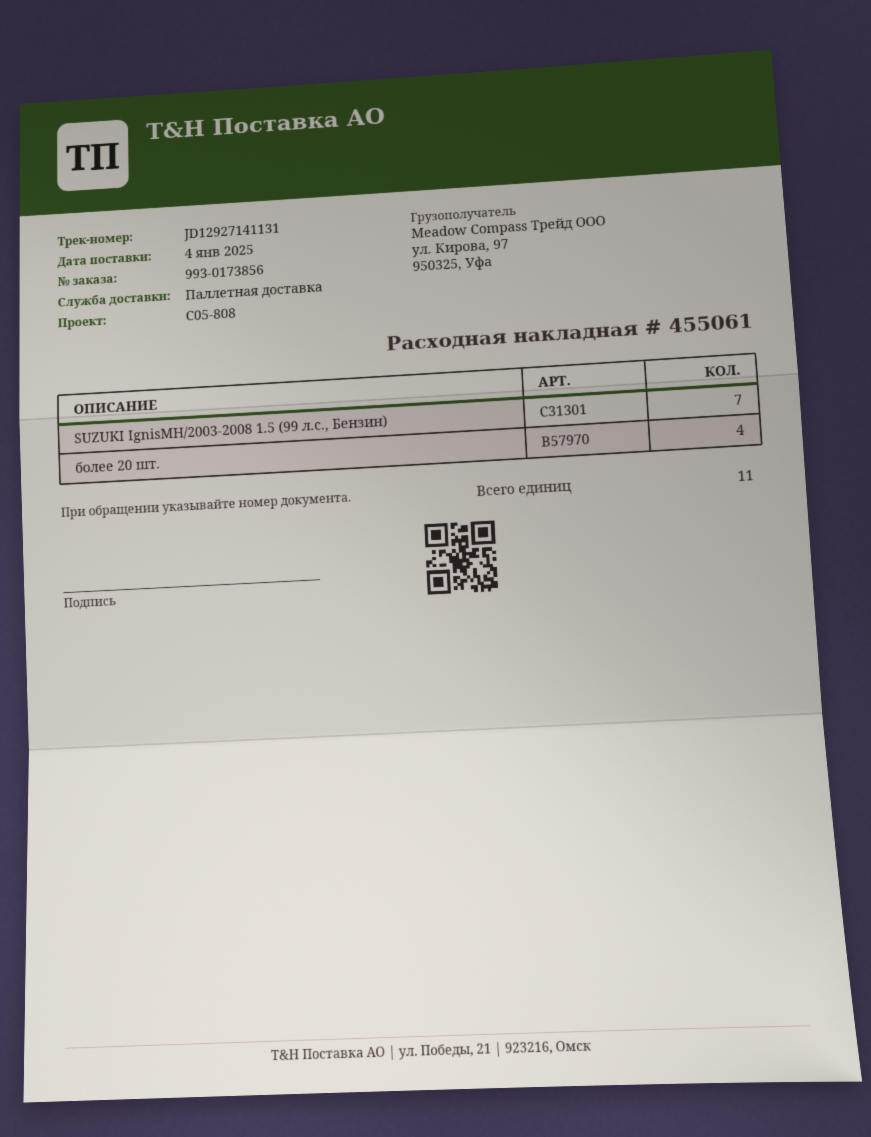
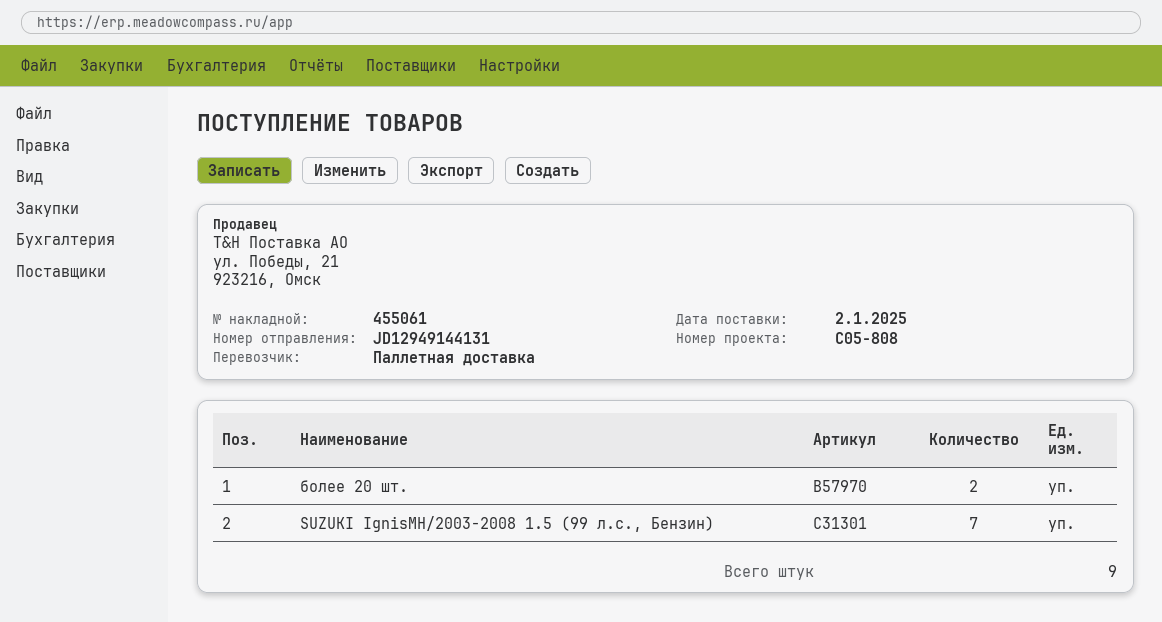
delivery date: 2025-01-04 -> 2025-01-02
tracking number: JD12927141131 -> JD12949144131
более 20 шт.: 4 -> 2
total quantity: 11 -> 9

